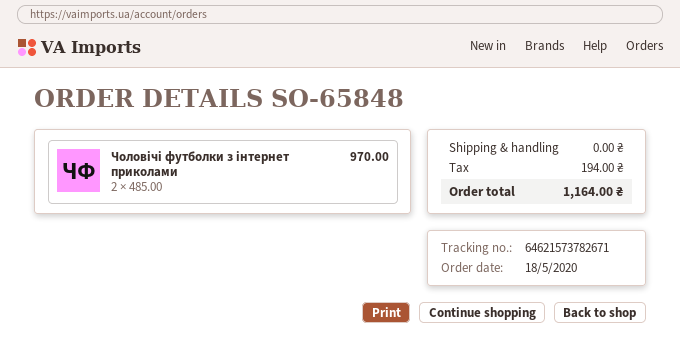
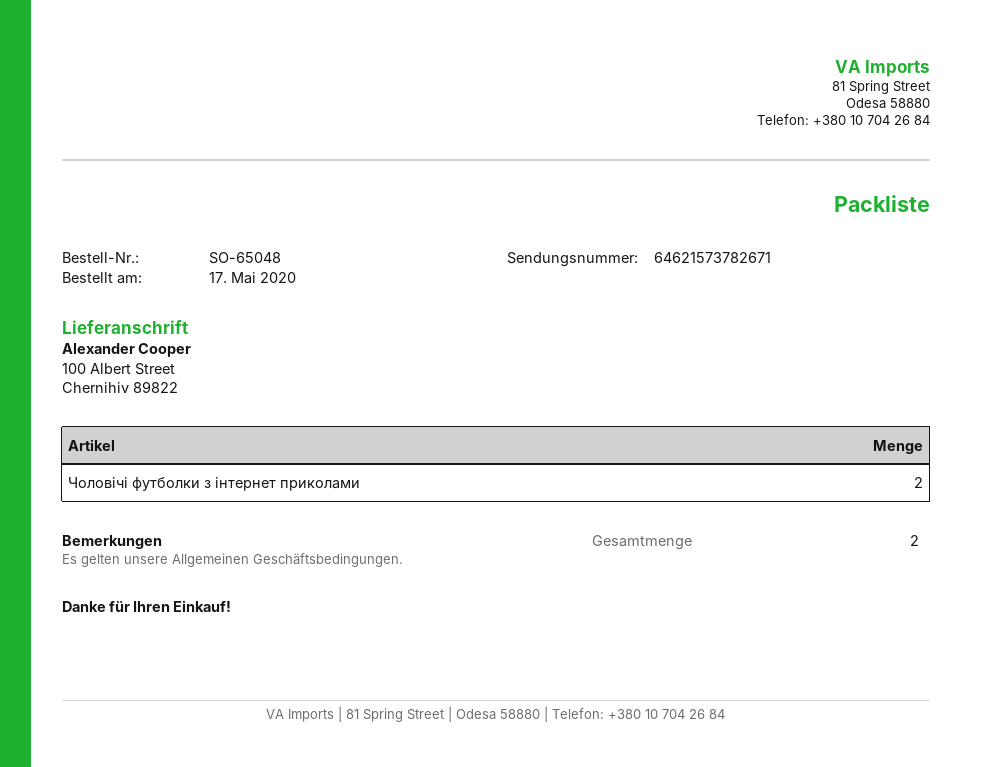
order number: SO-65848 -> SO-65048
order date: 2020-05-18 -> 2020-05-17

